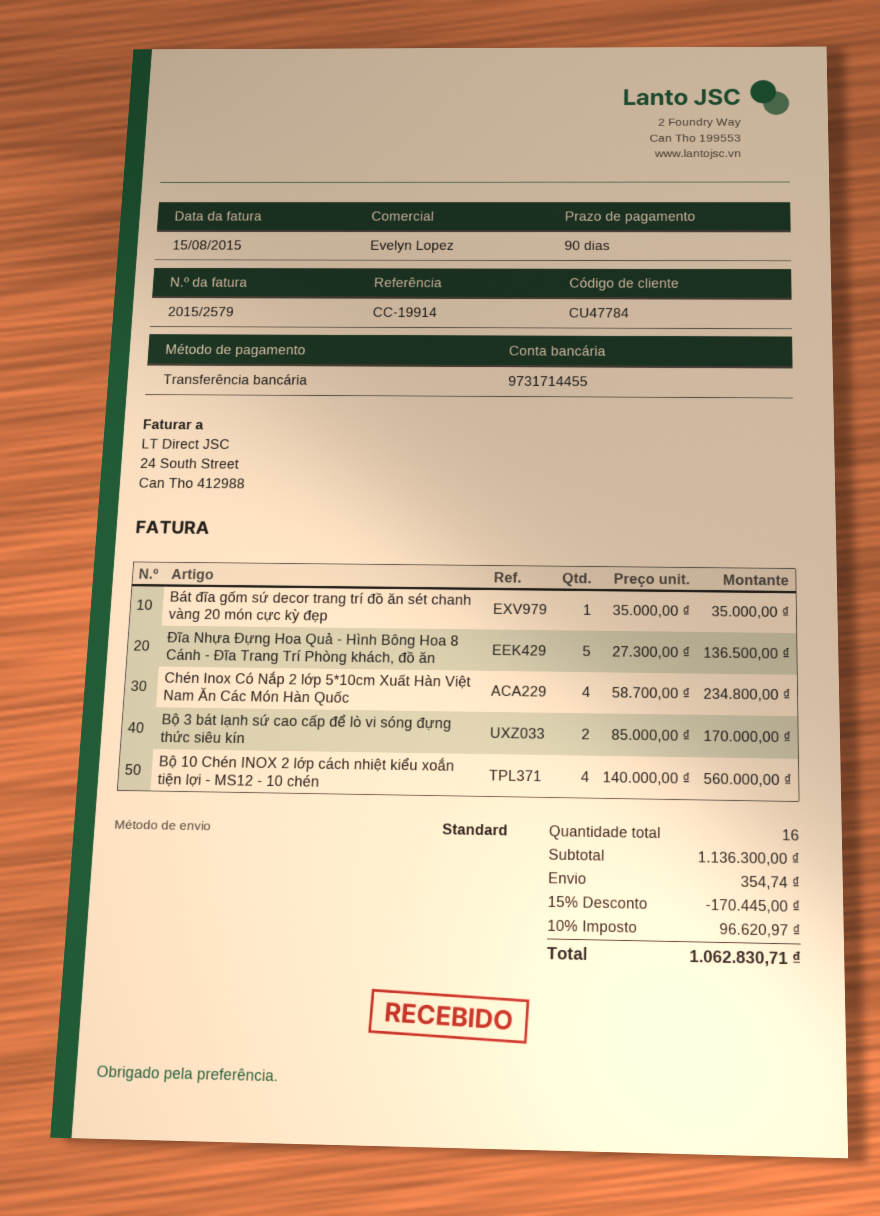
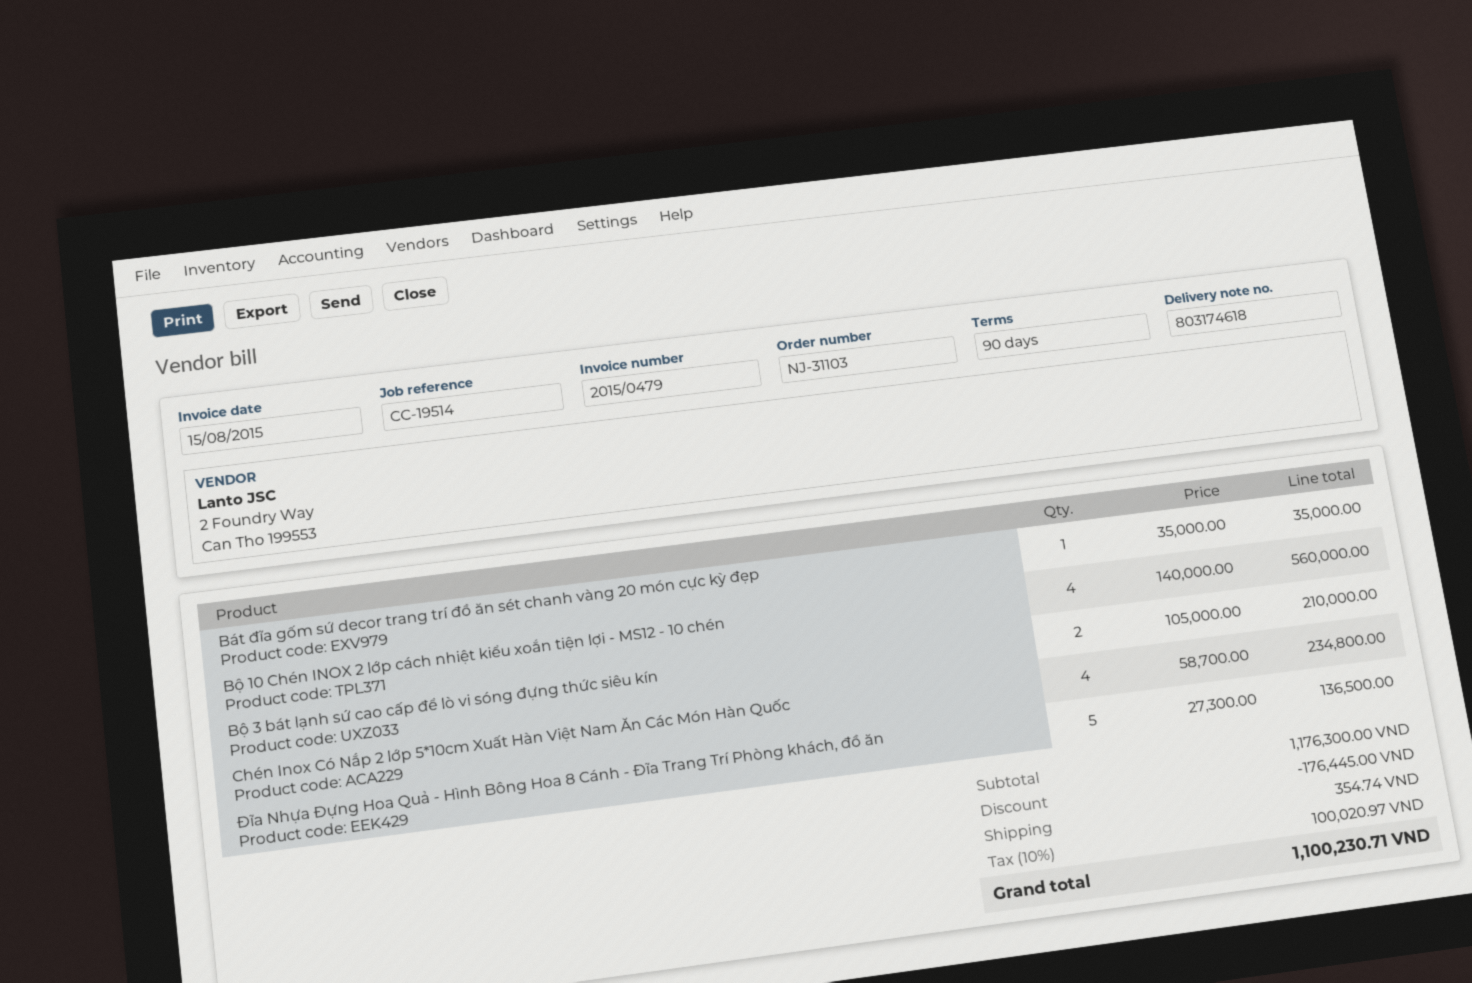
invoice number: 2015/2579 -> 2015/0479
reference: CC-19914 -> CC-19514
Bộ 3 bát lạnh sứ cao cấp để lò vi sóng đựng thức siêu kín: 2 x 85000.00 = 170000.00 -> 2 x 105000.00 = 210000.00
subtotal: 1136300.00 -> 1176300.00
discount: 170445.00 -> 176445.00
tax: 10% = 96620.97 -> 10% = 100020.97
total: 1062830.71 -> 1100230.71

